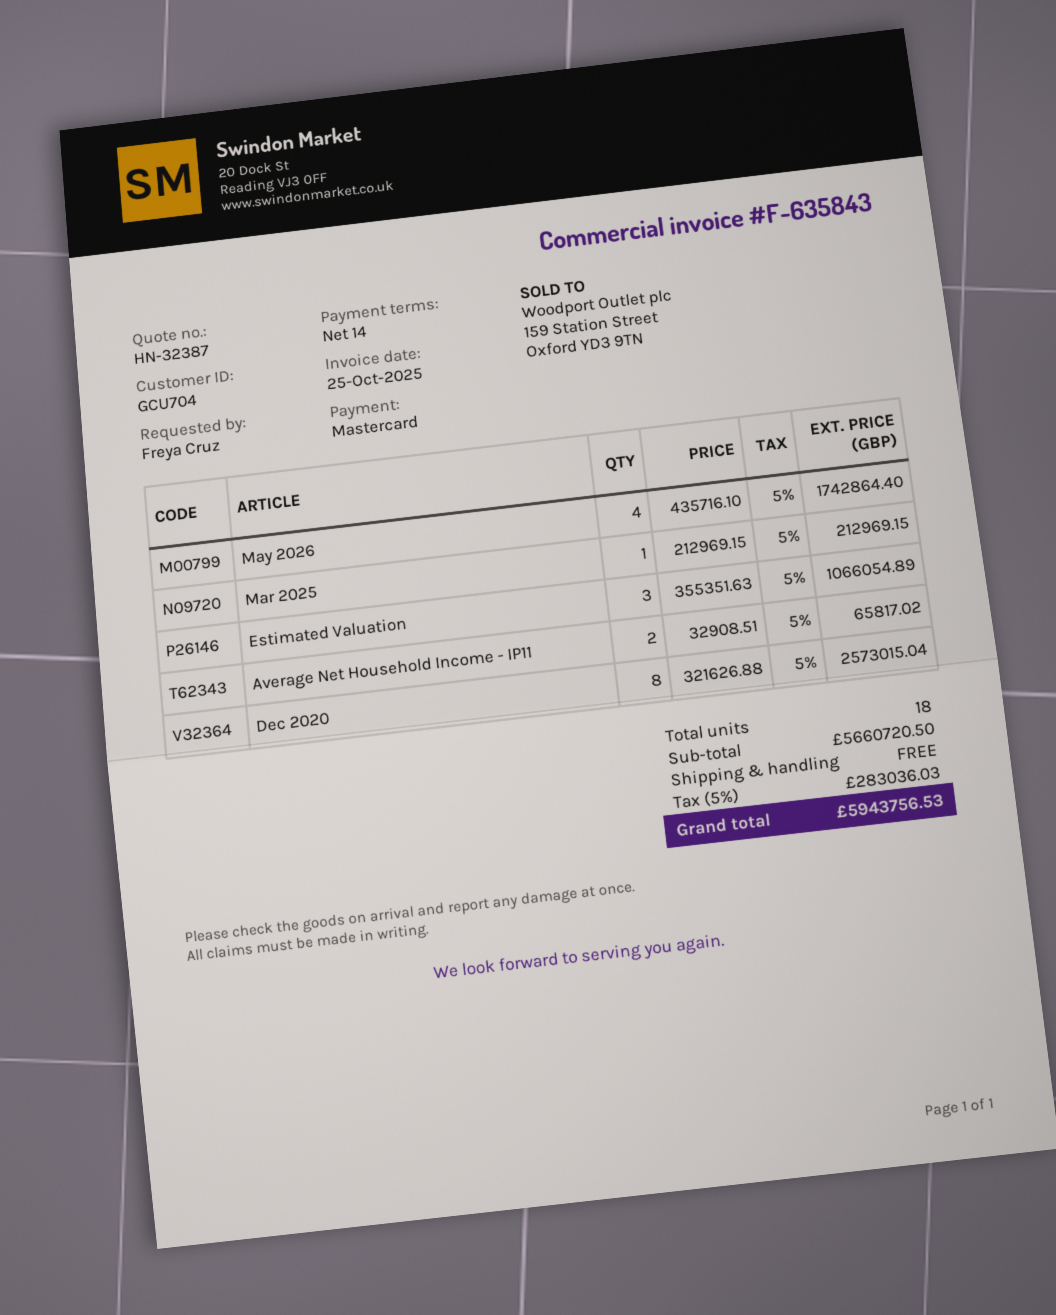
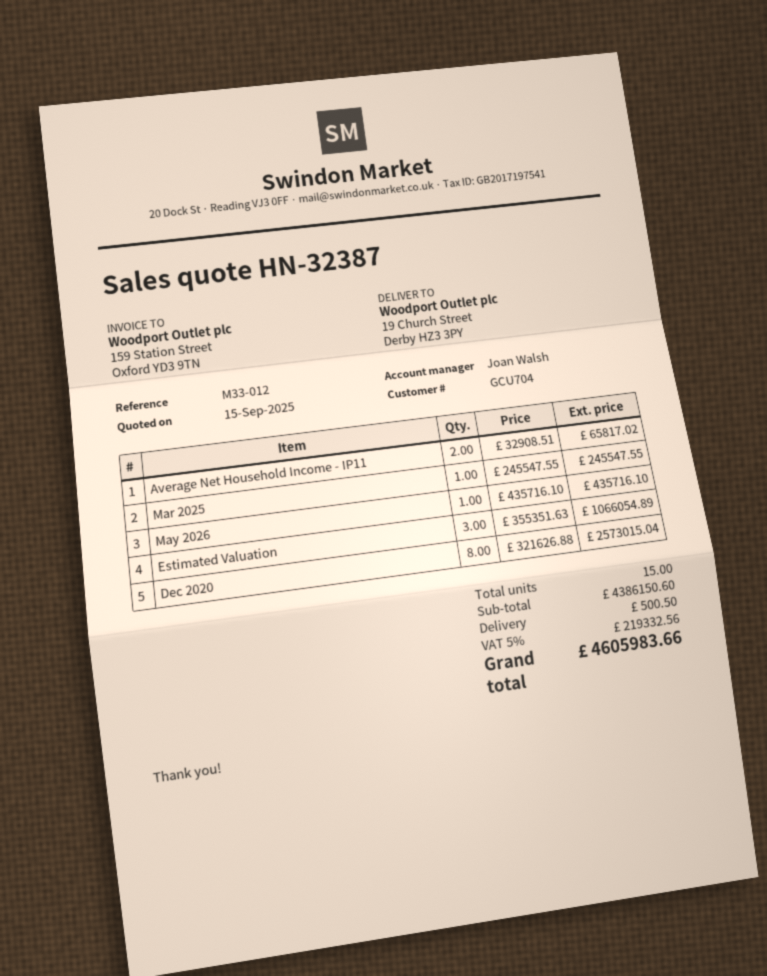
May 2026: 4 x 435716.10 = 1742864.40 -> 1 x 435716.10 = 435716.10
Mar 2025: 1 x 212969.15 = 212969.15 -> 1 x 245547.55 = 245547.55
total quantity: 18 -> 15
subtotal: 5660720.50 -> 4386150.60
shipping: 0.00 -> 500.50
tax: 5% = 283036.03 -> 5% = 219332.56
total: 5943756.53 -> 4605983.66

